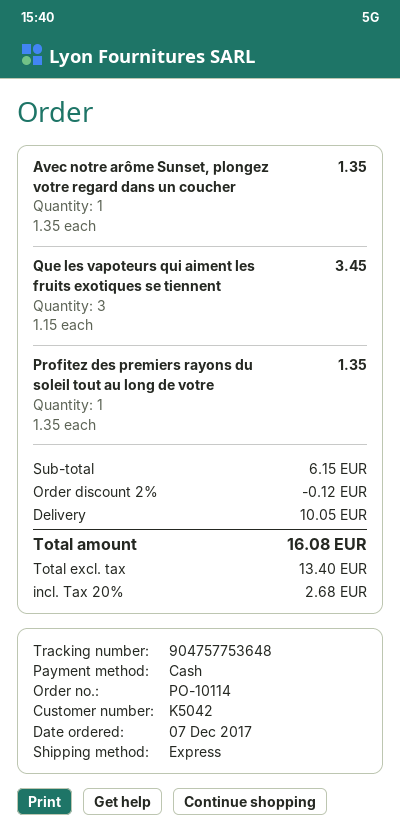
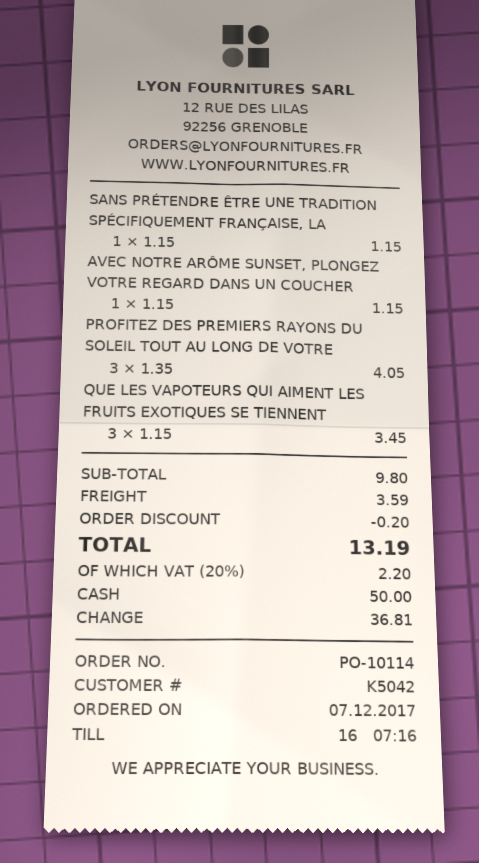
Avec notre arôme Sunset, plongez votre regard dans un coucher: 1 x 1.35 = 1.35 -> 1 x 1.15 = 1.15
Profitez des premiers rayons du soleil tout au long de votre: 1 x 1.35 = 1.35 -> 3 x 1.35 = 4.05
SANS PRÉTENDRE ÊTRE UNE TRADITION SPÉCIFIQUEMENT FRANÇAISE, LA: none -> 1 x 1.15 = 1.15
subtotal: 6.15 -> 9.80
discount: 0.12 -> 0.20
shipping: 10.05 -> 3.59
tax: 20% = 2.68 -> 20% = 2.20
total: 16.08 -> 13.19

